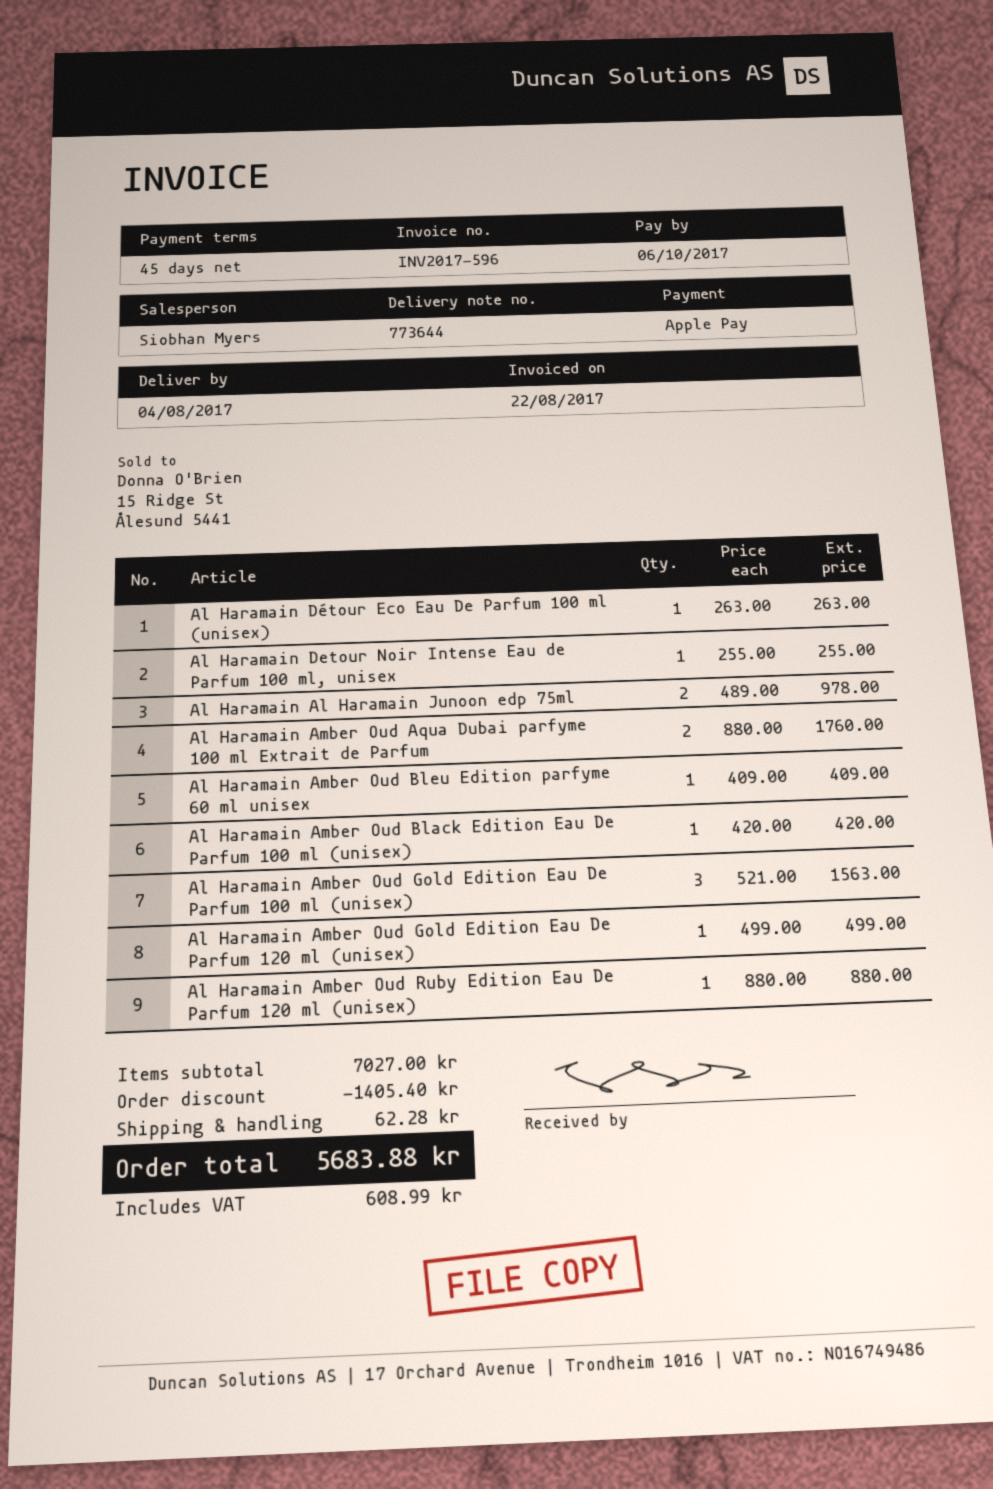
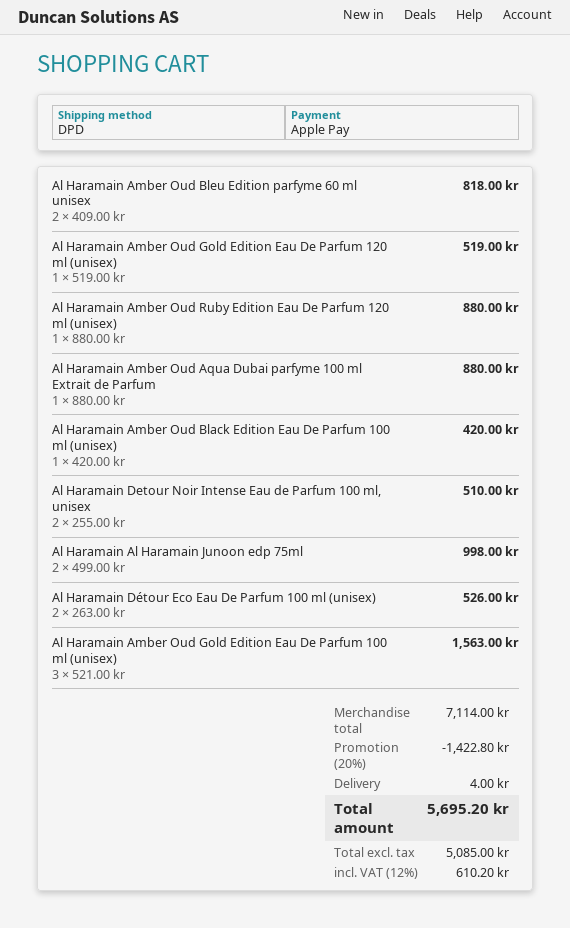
Al Haramain Détour Eco Eau De Parfum 100 ml (unisex): 1 x 263.00 = 263.00 -> 2 x 263.00 = 526.00
Al Haramain Detour Noir Intense Eau de Parfum 100 ml, unisex: 1 x 255.00 = 255.00 -> 2 x 255.00 = 510.00
Al Haramain Al Haramain Junoon edp 75ml: 2 x 489.00 = 978.00 -> 2 x 499.00 = 998.00
Al Haramain Amber Oud Aqua Dubai parfyme 100 ml Extrait de Parfum: 2 x 880.00 = 1760.00 -> 1 x 880.00 = 880.00
Al Haramain Amber Oud Bleu Edition parfyme 60 ml unisex: 1 x 409.00 = 409.00 -> 2 x 409.00 = 818.00
Al Haramain Amber Oud Gold Edition Eau De Parfum 120 ml (unisex): 1 x 499.00 = 499.00 -> 1 x 519.00 = 519.00
subtotal: 7027.00 -> 7114.00
discount: 1405.40 -> 1422.80
shipping: 62.28 -> 4.00
tax: 608.99 -> 610.20
total: 5683.88 -> 5695.20

